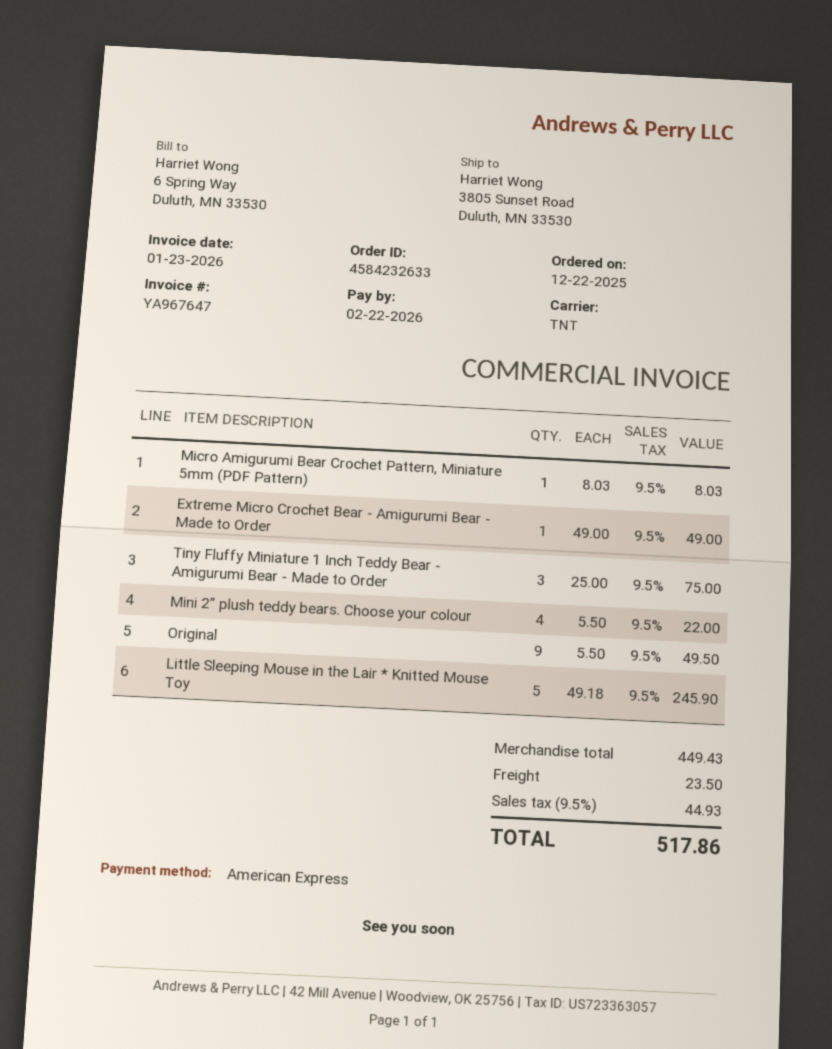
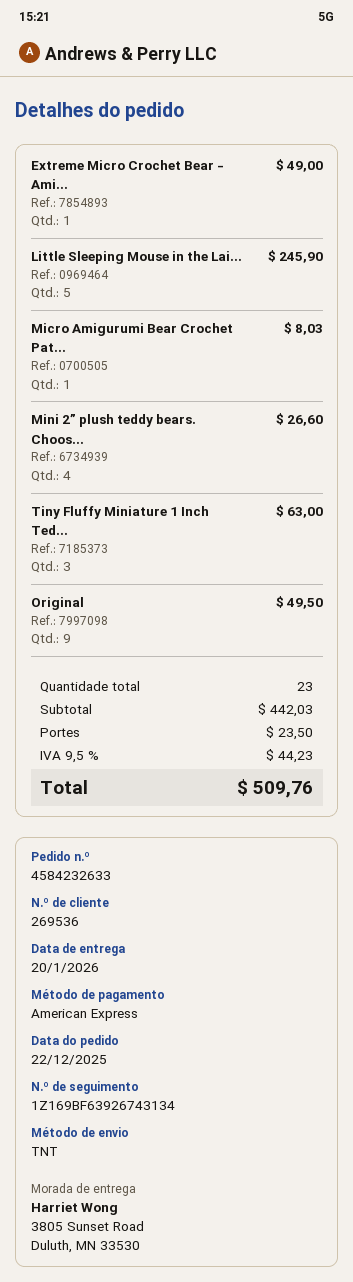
Tiny Fluffy Miniature 1 Inch Teddy Bear - Amigurumi Bear - Made to Order: 3 for 75.00 -> 3 for 63.00
Mini 2” plush teddy bears. Choose your colour: 4 for 22.00 -> 4 for 26.60
subtotal: 449.43 -> 442.03
tax: 9.5% = 44.93 -> 9.5% = 44.23
total: 517.86 -> 509.76

